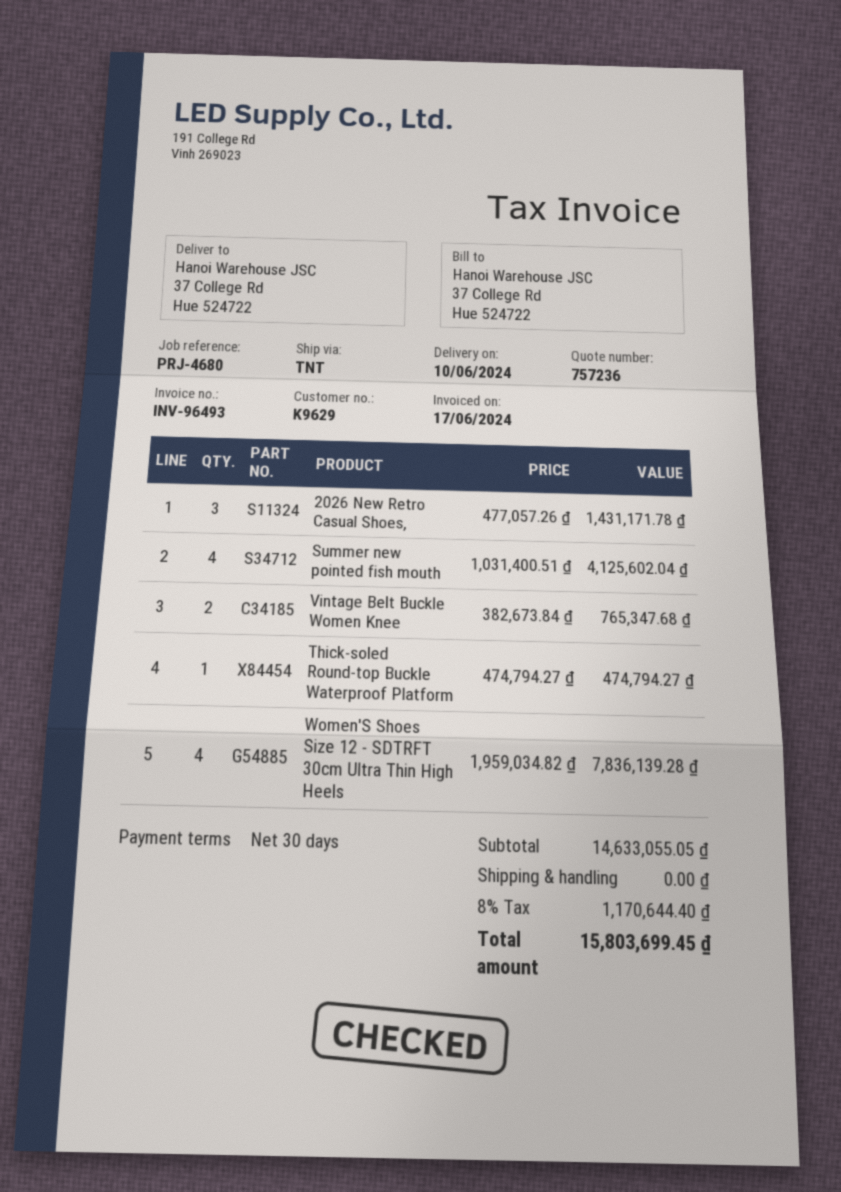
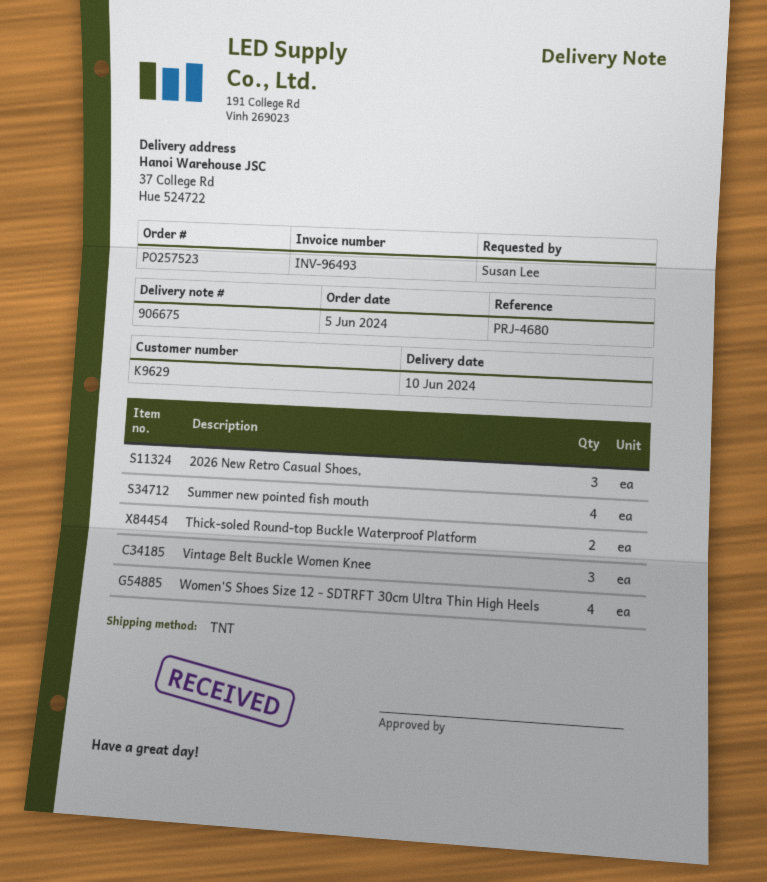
Vintage Belt Buckle Women Knee: 2 -> 3
Thick-soled Round-top Buckle Waterproof Platform: 1 -> 2

